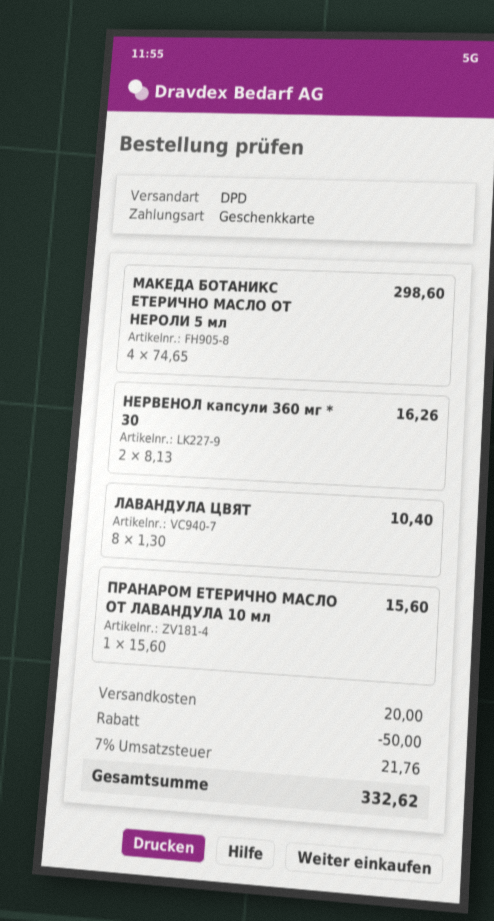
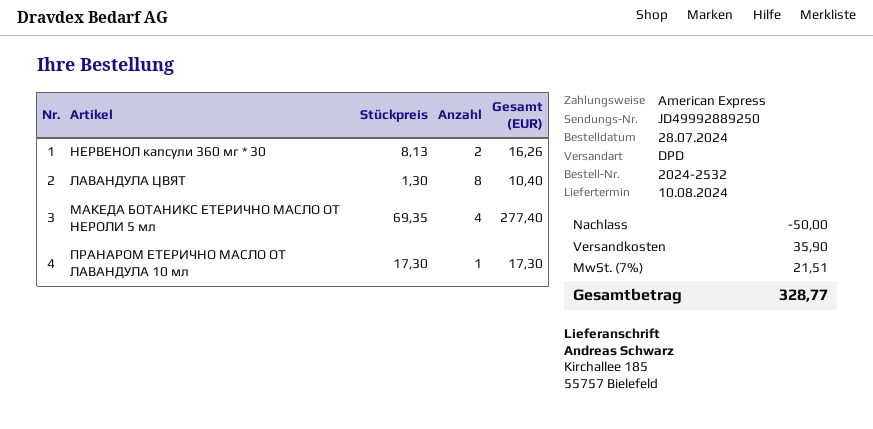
payment method: gift card -> American Express
МАКЕДА БОТАНИКС ЕТЕРИЧНО МАСЛО ОТ НЕРОЛИ 5 мл: 4 x 74.65 = 298.60 -> 4 x 69.35 = 277.40
ПРАНАРОМ ЕТЕРИЧНО МАСЛО ОТ ЛАВАНДУЛА 10 мл: 1 x 15.60 = 15.60 -> 1 x 17.30 = 17.30
shipping: 20.00 -> 35.90
tax: 7% = 21.76 -> 7% = 21.51
total: 332.62 -> 328.77

